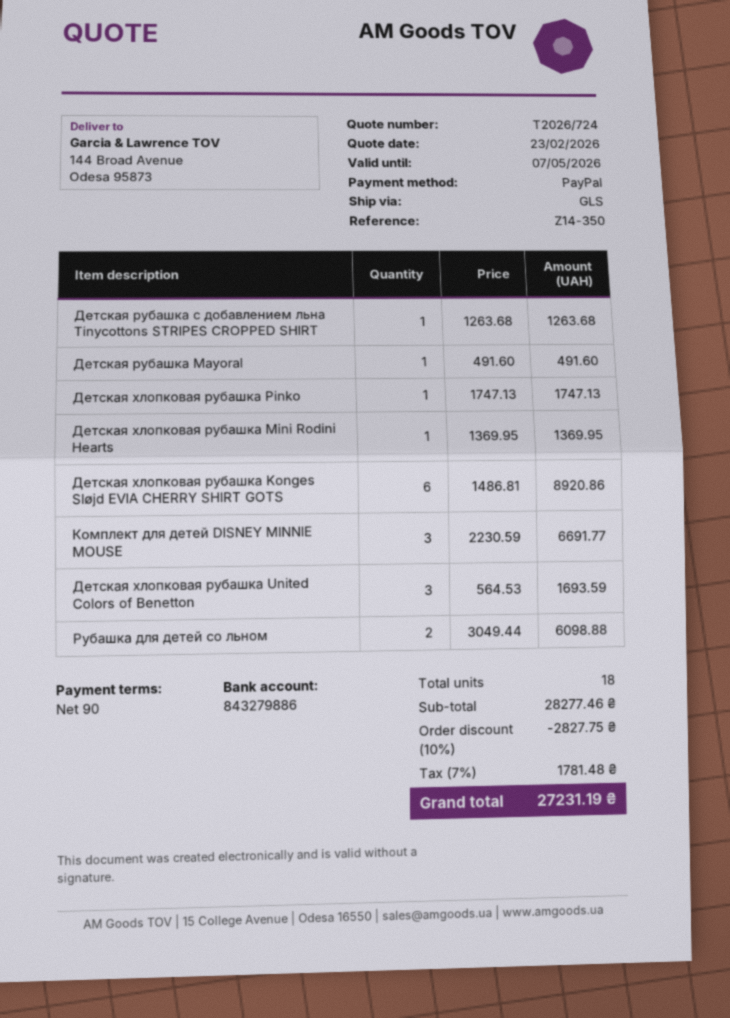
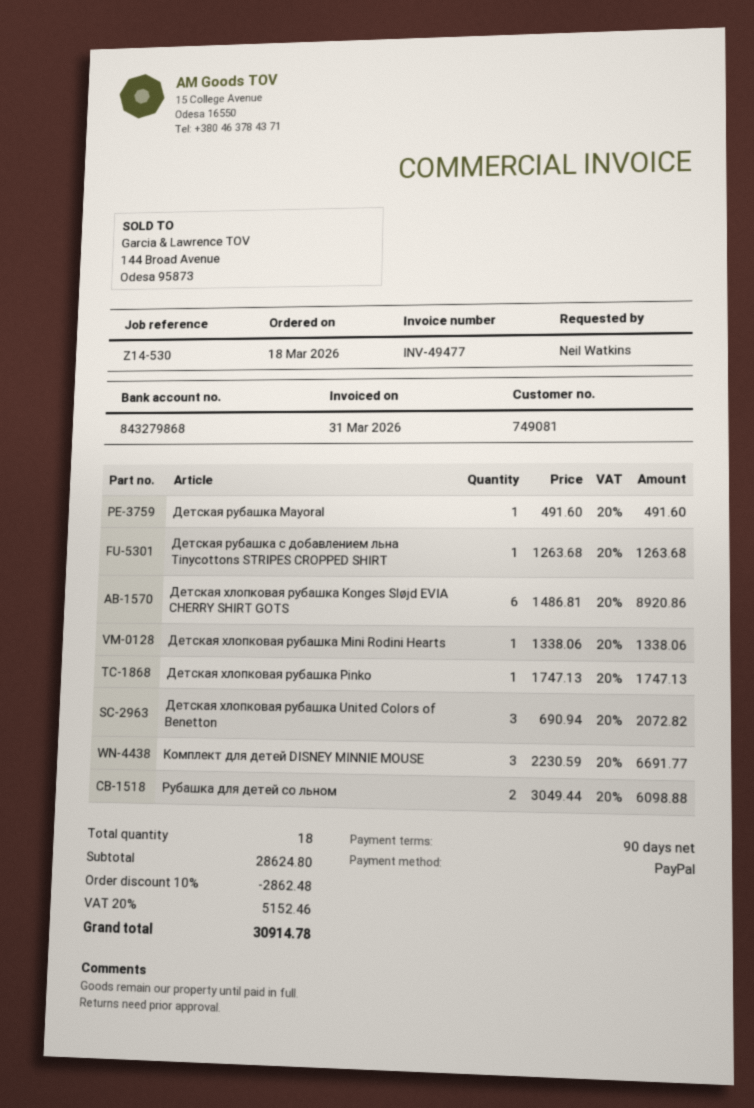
reference: Z14-350 -> Z14-530
bank account: 843279886 -> 843279868
Детская хлопковая рубашка Mini Rodini Hearts: 1 x 1369.95 = 1369.95 -> 1 x 1338.06 = 1338.06
Детская хлопковая рубашка United Colors of Benetton: 3 x 564.53 = 1693.59 -> 3 x 690.94 = 2072.82
subtotal: 28277.46 -> 28624.80
discount: 10% = 2827.75 -> 10% = 2862.48
tax: 7% = 1781.48 -> 20% = 5152.46
total: 27231.19 -> 30914.78

